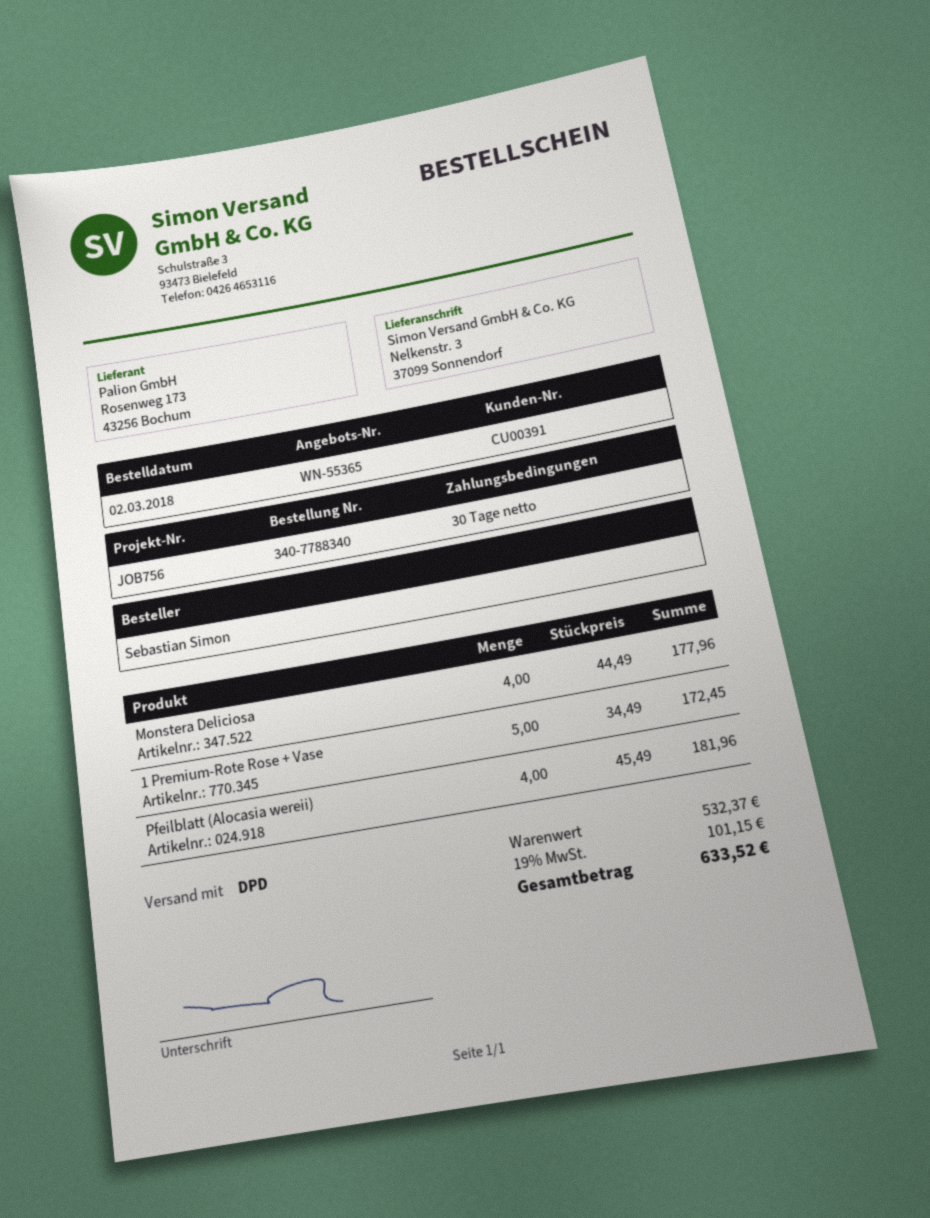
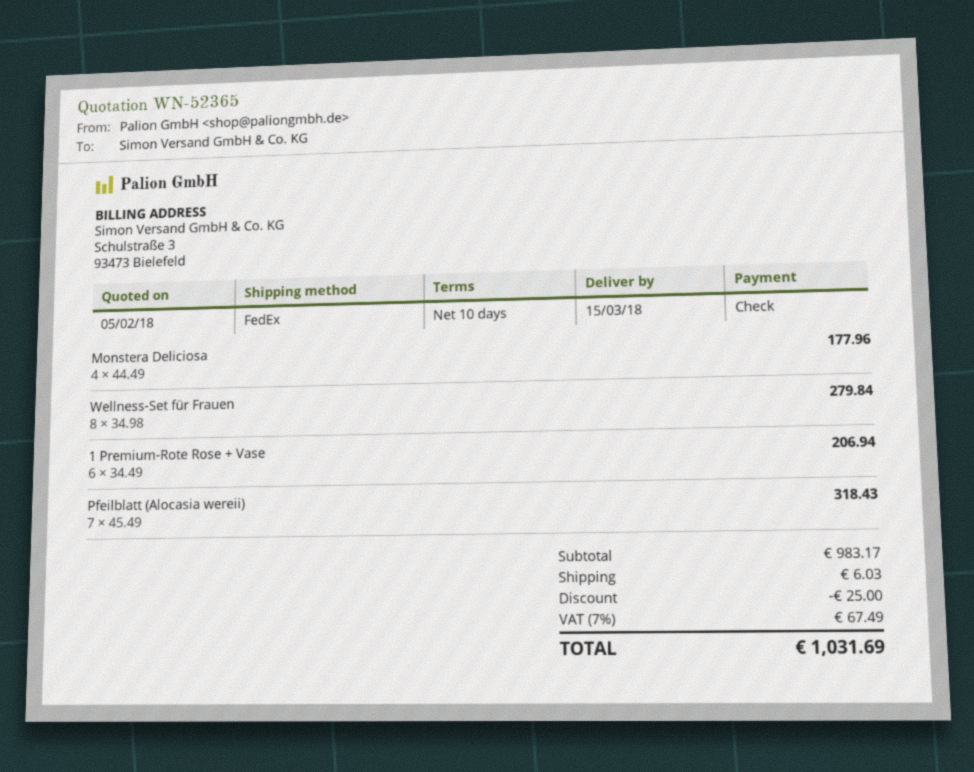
quote number: WN-55365 -> WN-52365
payment terms: 30 days -> 10 days
shipping method: DPD -> FedEx
1 Premium-Rote Rose + Vase: 5 x 34.49 = 172.45 -> 6 x 34.49 = 206.94
Pfeilblatt (Alocasia wereii): 4 x 45.49 = 181.96 -> 7 x 45.49 = 318.43
Wellness-Set für Frauen: none -> 8 x 34.98 = 279.84
subtotal: 532.37 -> 983.17
discount: none -> 25.00
shipping: none -> 6.03
tax: 19% = 101.15 -> 7% = 67.49
total: 633.52 -> 1031.69

